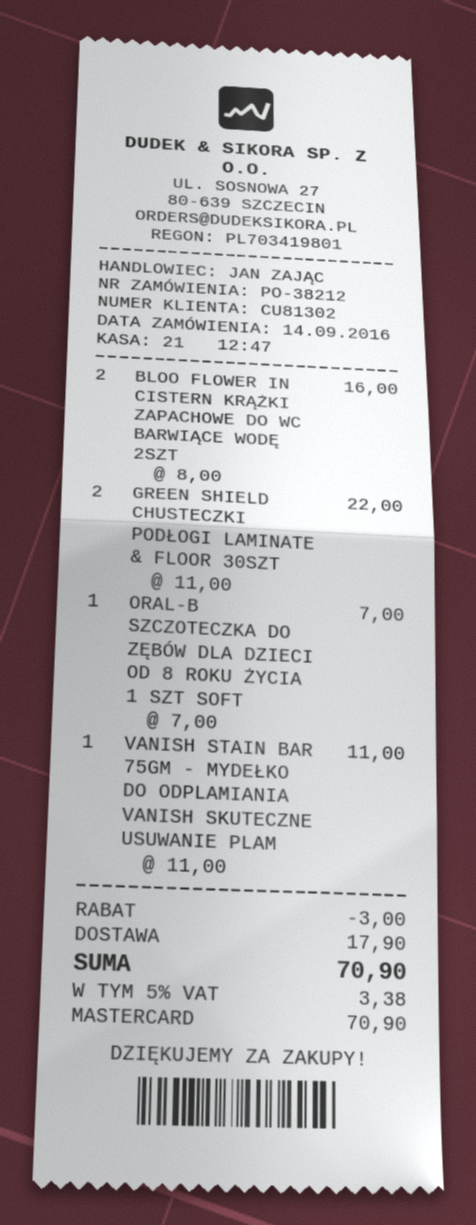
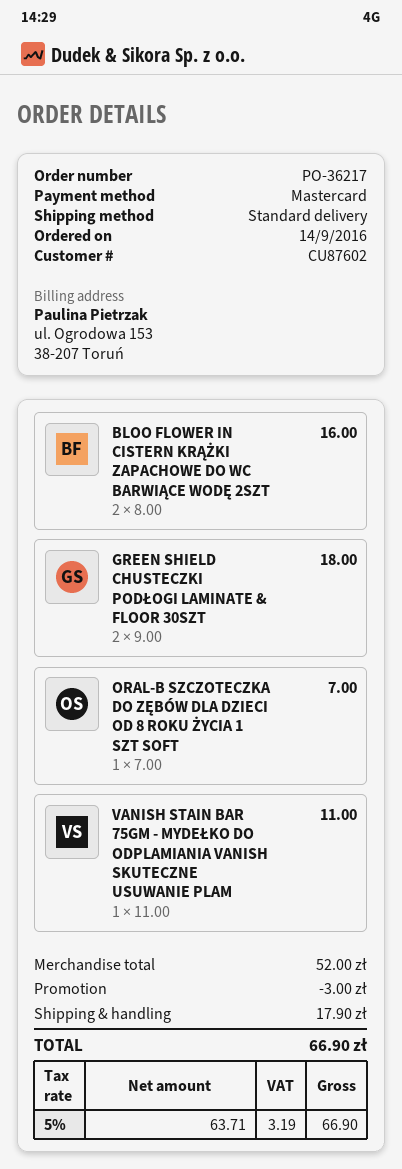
order number: PO-38212 -> PO-36217
customer number: CU81302 -> CU87602
GREEN SHIELD CHUSTECZKI PODŁOGI LAMINATE & FLOOR 30SZT: 2 x 11.00 = 22.00 -> 2 x 9.00 = 18.00
tax: 5% = 3.38 -> 5% = 3.19
total: 70.90 -> 66.90

